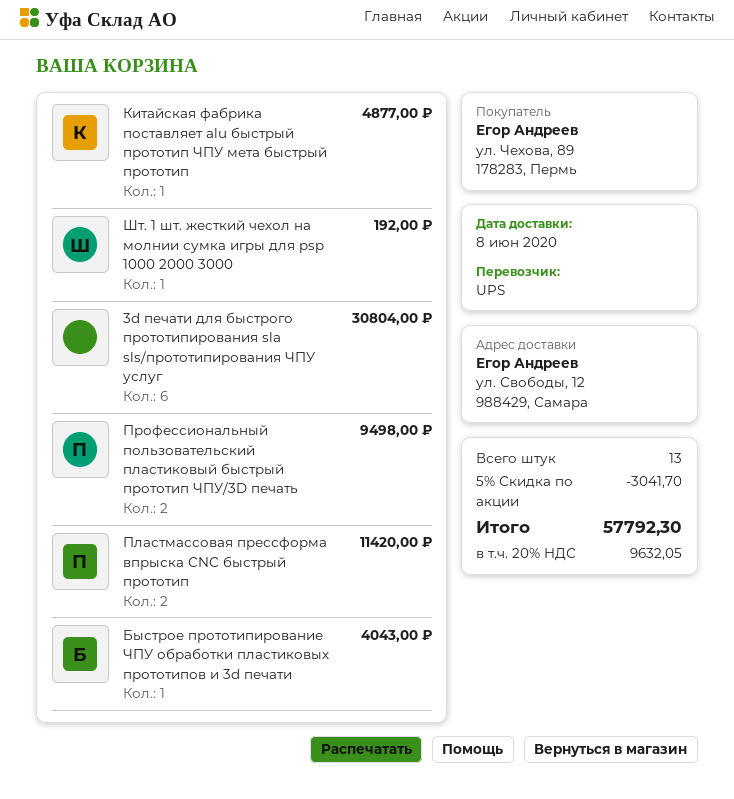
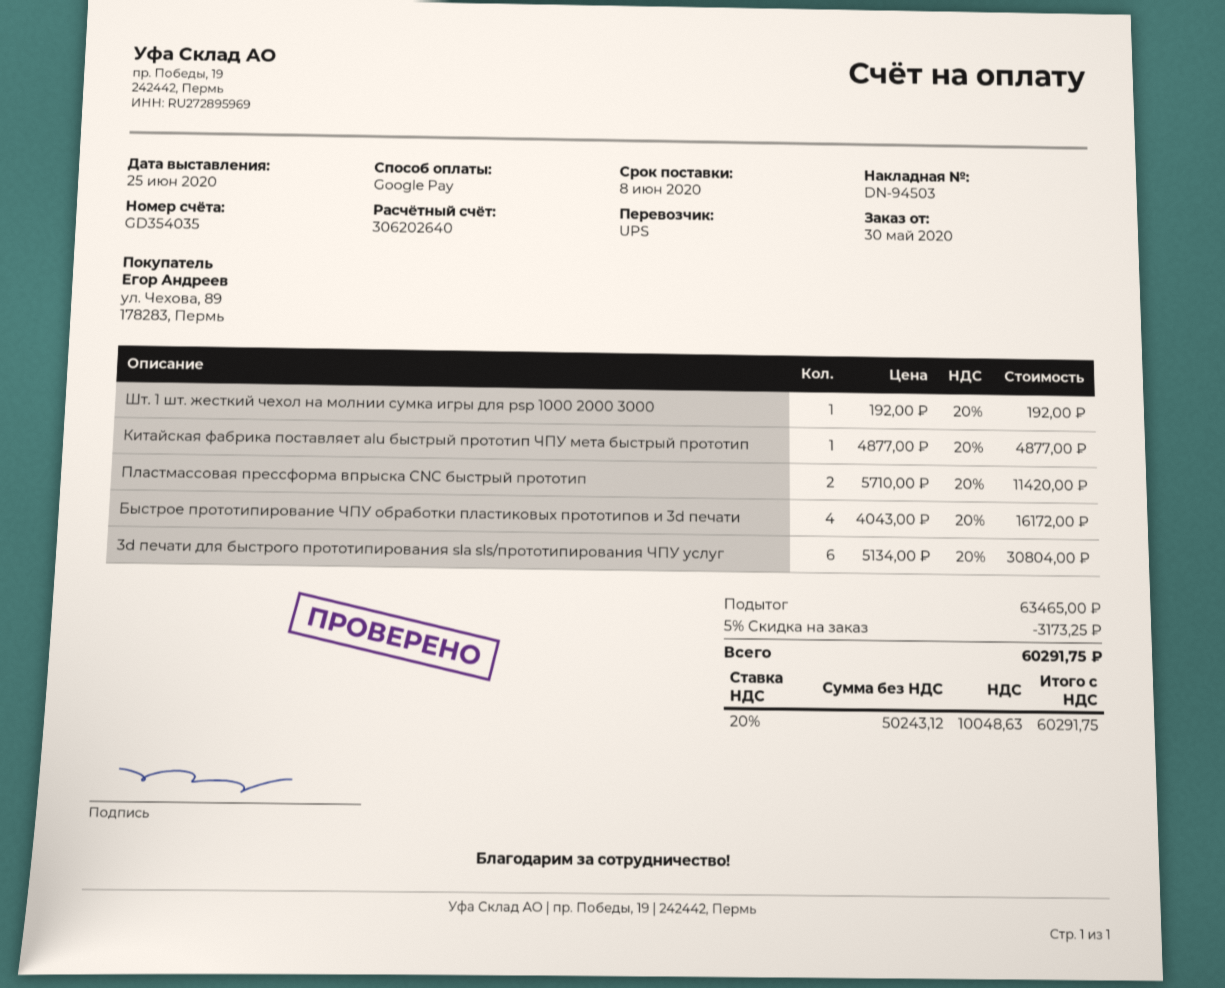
Профессиональный пользовательский пластиковый быстрый прототип ЧПУ/3D печать: 2 for 9498.00 -> none
Быстрое прототипирование ЧПУ обработки пластиковых прототипов и 3d печати: 1 for 4043.00 -> 4 for 16172.00
discount: 5% = 3041.70 -> 5% = 3173.25
tax: 20% = 9632.05 -> 20% = 10048.63
total: 57792.30 -> 60291.75

